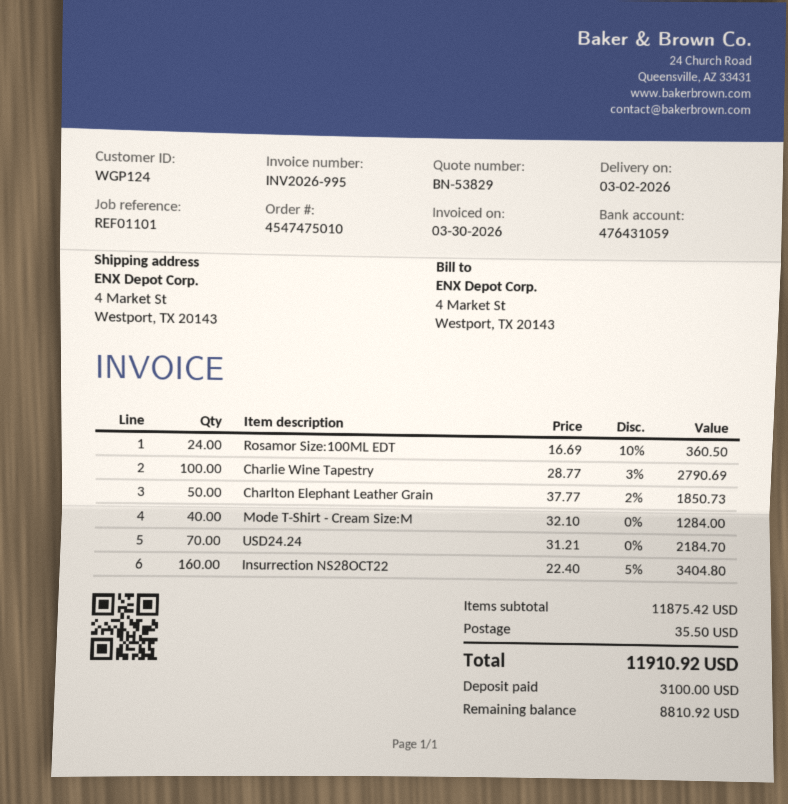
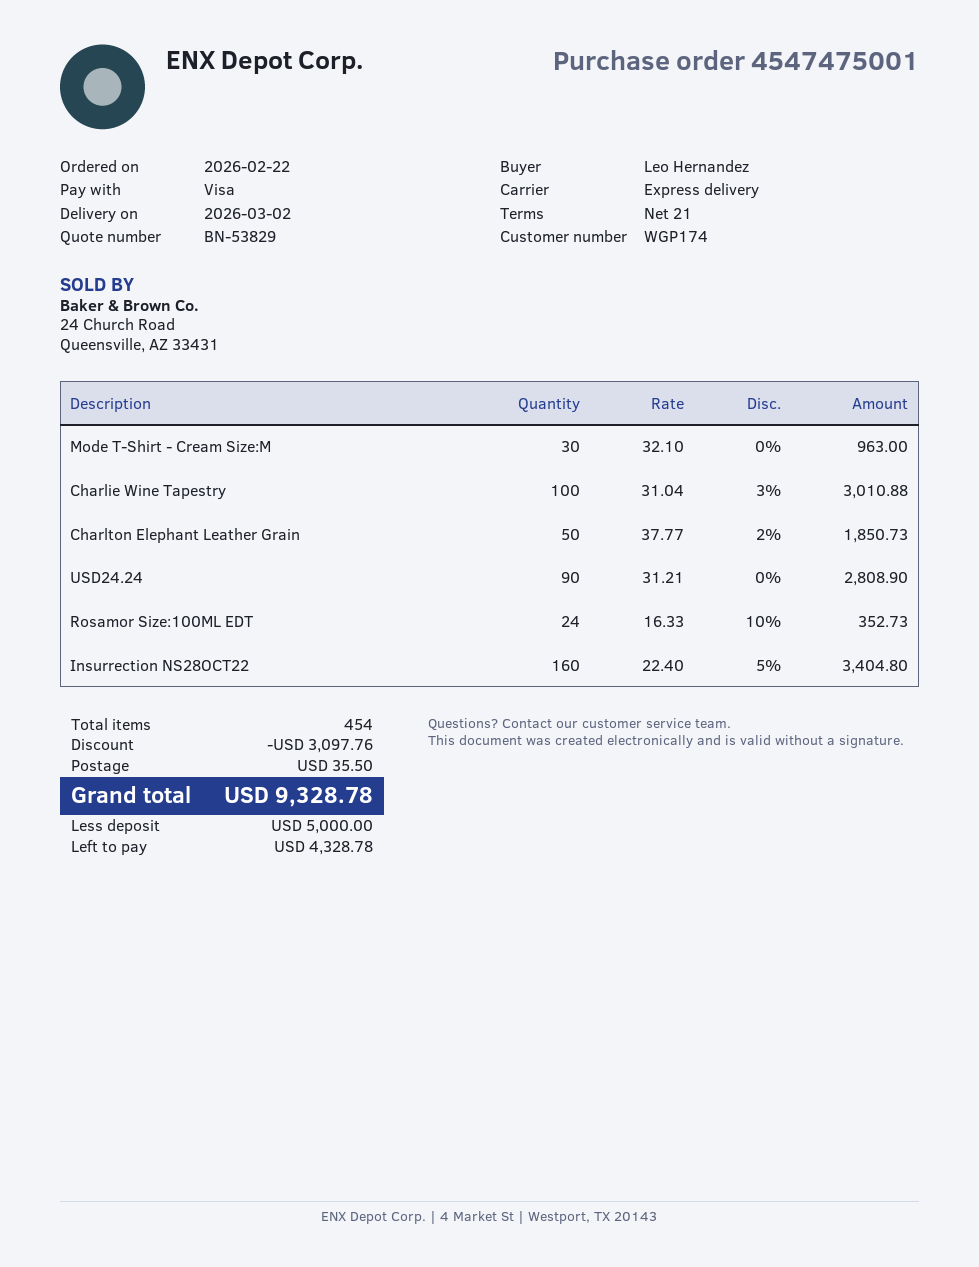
order number: 4547475010 -> 4547475001
customer number: WGP124 -> WGP174
Rosamor Size:100ML EDT: 24 x 16.69 - 10% = 360.50 -> 24 x 16.33 - 10% = 352.73
Charlie Wine Tapestry: 100 x 28.77 - 3% = 2790.69 -> 100 x 31.04 - 3% = 3010.88
Mode T-Shirt - Cream Size:M: 40 x 32.10 = 1284.00 -> 30 x 32.10 = 963.00
USD24.24: 70 x 31.21 = 2184.70 -> 90 x 31.21 = 2808.90
discount: none -> 3097.76
total: 11910.92 -> 9328.78
deposit: 3100.00 -> 5000.00
balance: 8810.92 -> 4328.78

